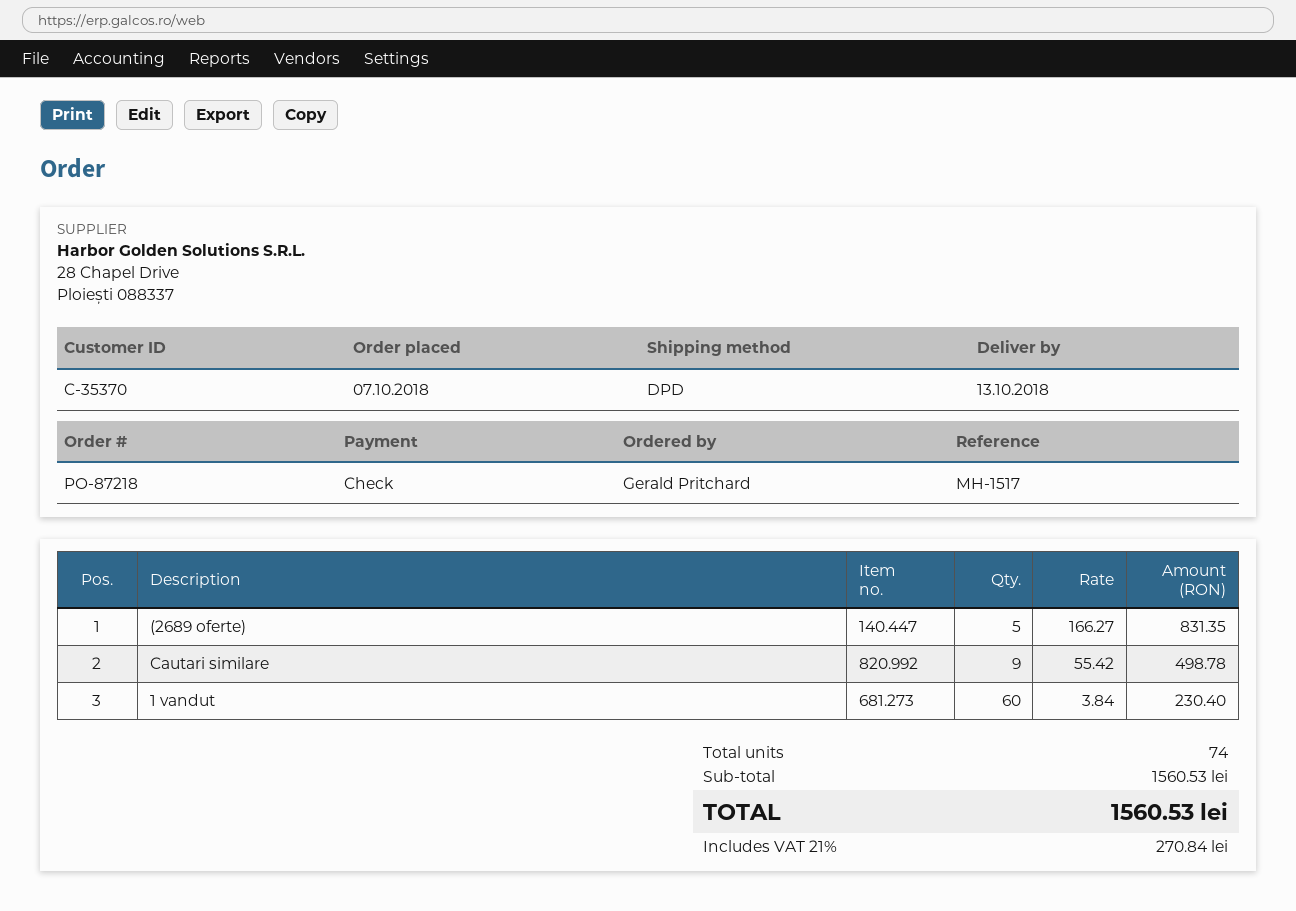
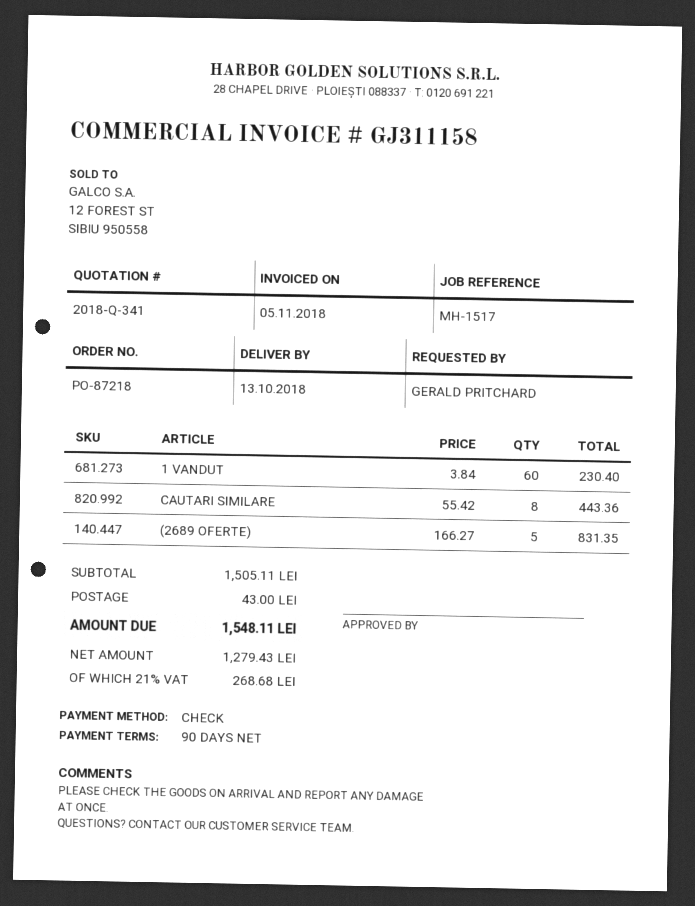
Cautari similare: 9 x 55.42 = 498.78 -> 8 x 55.42 = 443.36
subtotal: 1560.53 -> 1505.11
shipping: none -> 43.00
tax: 21% = 270.84 -> 21% = 268.68
total: 1560.53 -> 1548.11

